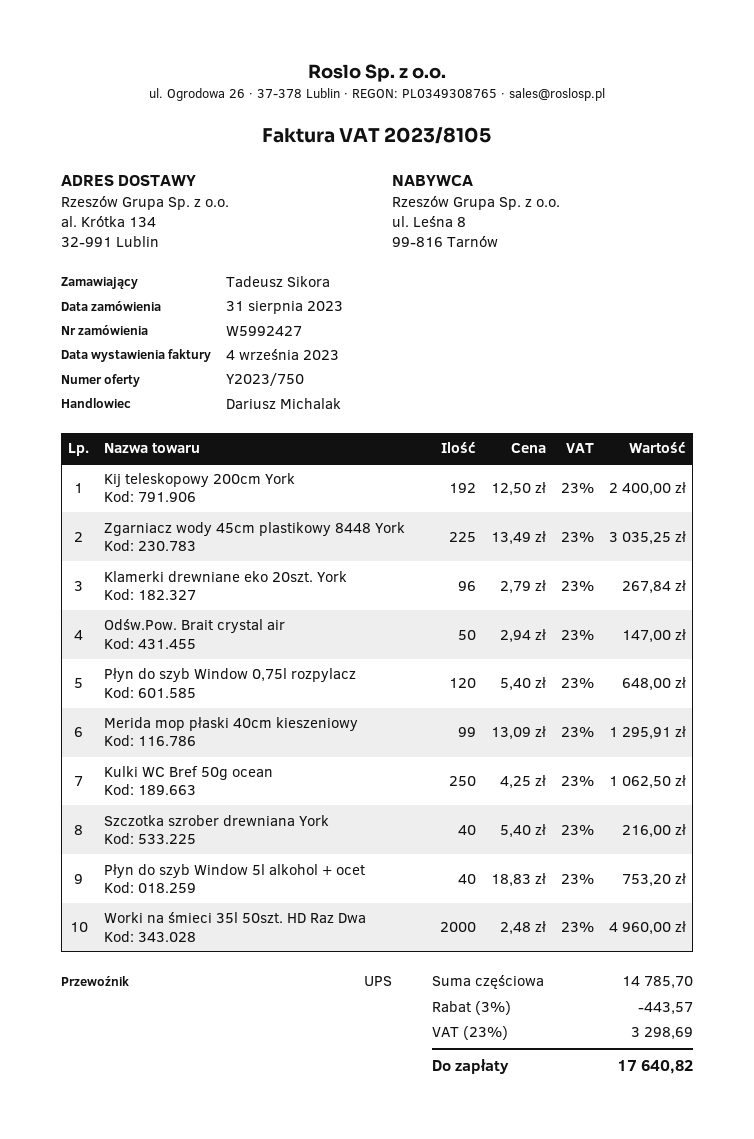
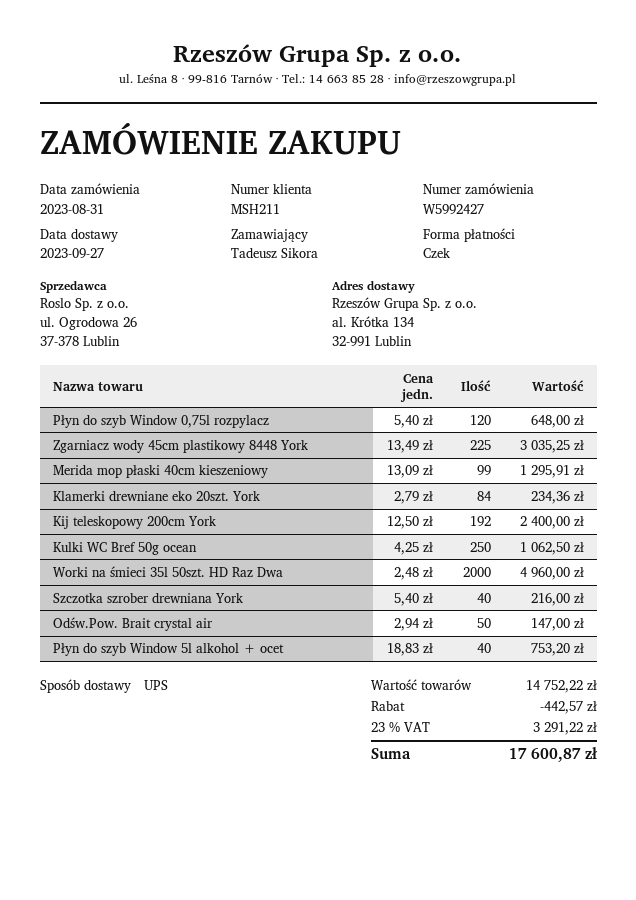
Klamerki drewniane eko 20szt. York: 96 x 2.79 = 267.84 -> 84 x 2.79 = 234.36
subtotal: 14785.70 -> 14752.22
discount: 443.57 -> 442.57
tax: 23% = 3298.69 -> 23% = 3291.22
total: 17640.82 -> 17600.87

